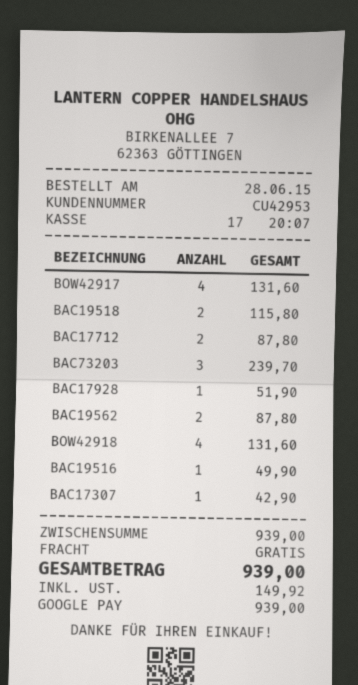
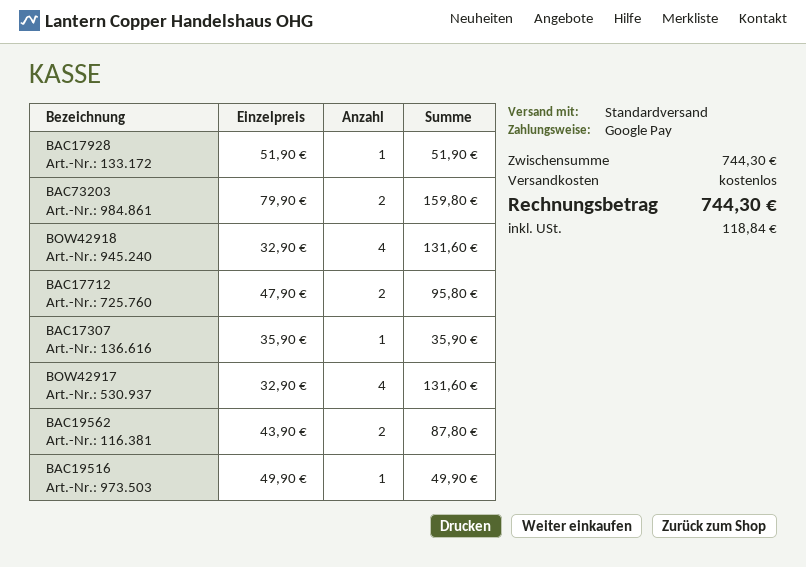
BAC19518: 2 for 115.80 -> none
BAC17712: 2 for 87.80 -> 2 for 95.80
BAC73203: 3 for 239.70 -> 2 for 159.80
BAC17307: 1 for 42.90 -> 1 for 35.90
subtotal: 939.00 -> 744.30
tax: 149.92 -> 118.84
total: 939.00 -> 744.30

